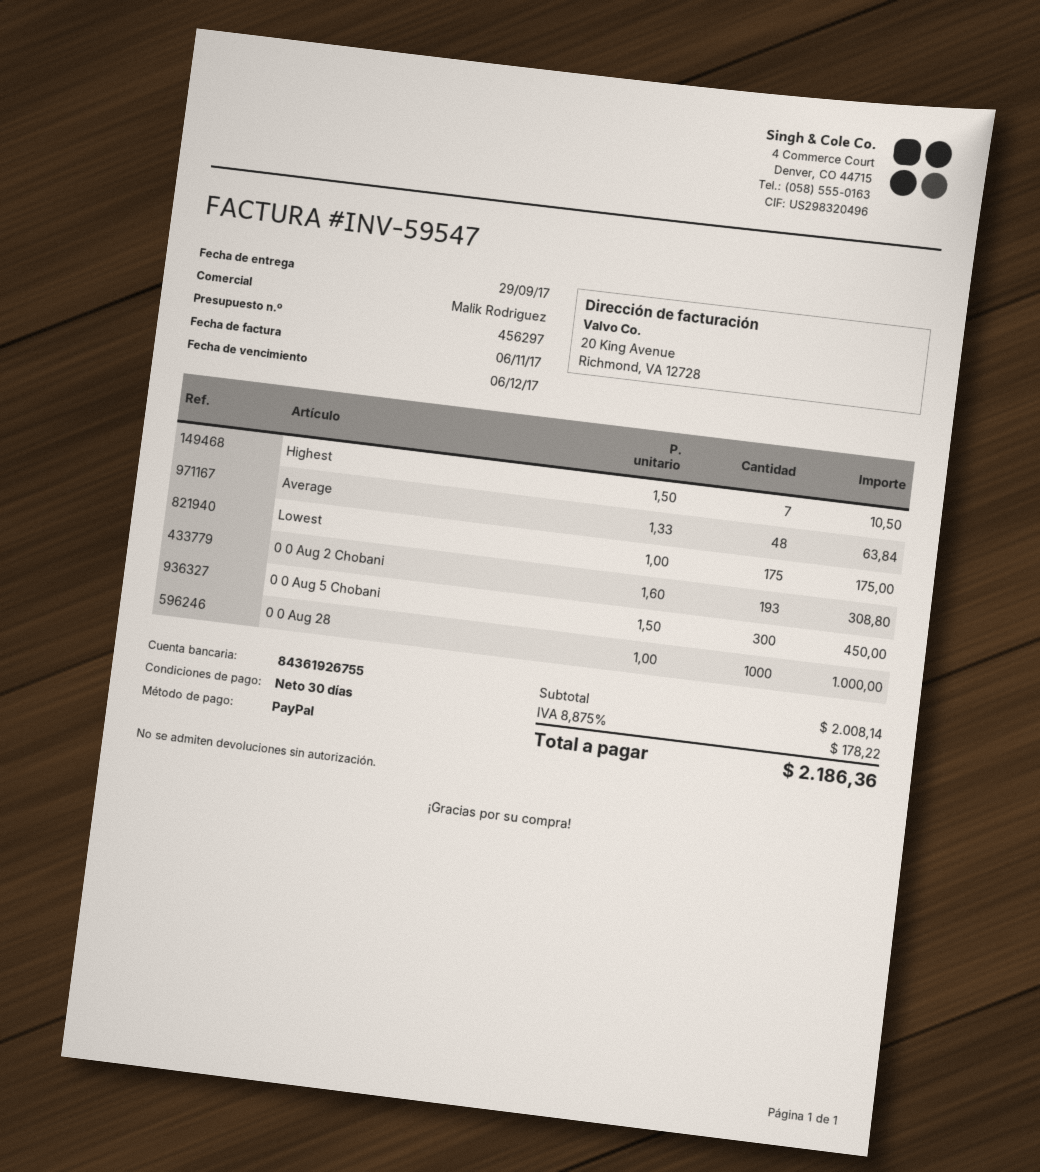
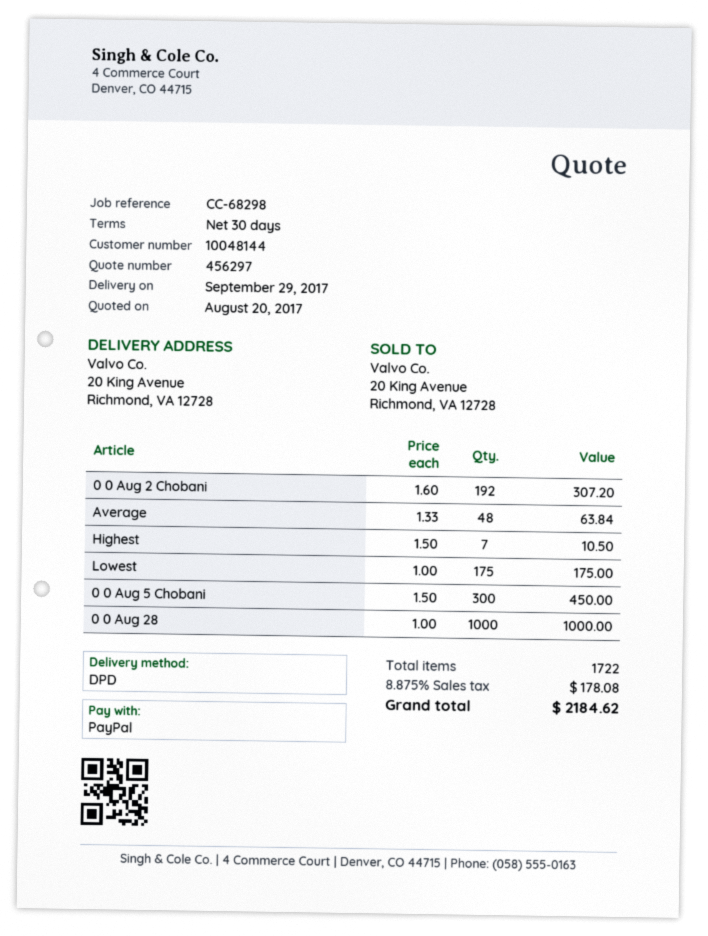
0 0 Aug 2 Chobani: 193 x 1.60 = 308.80 -> 192 x 1.60 = 307.20
tax: 8.875% = 178.22 -> 8.875% = 178.08
total: 2186.36 -> 2184.62

